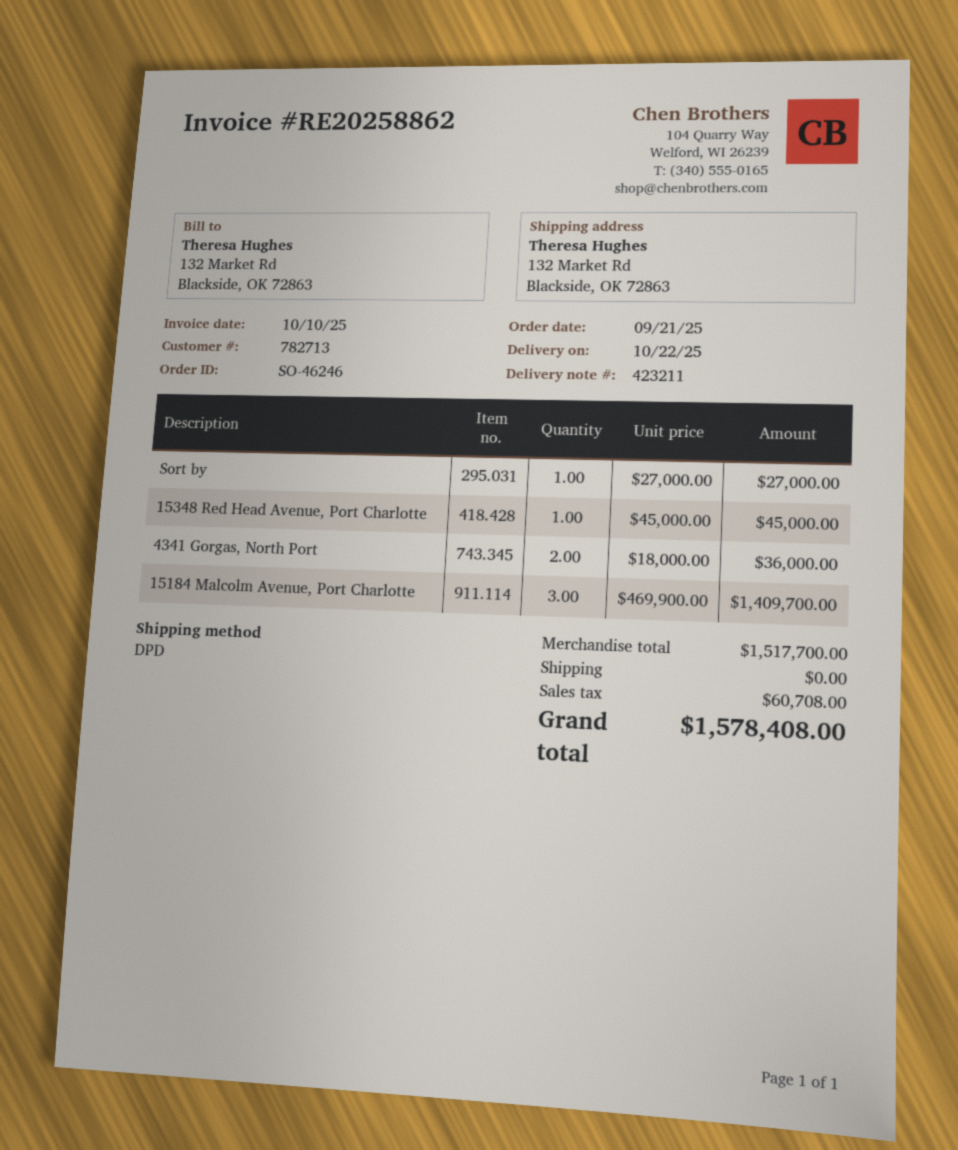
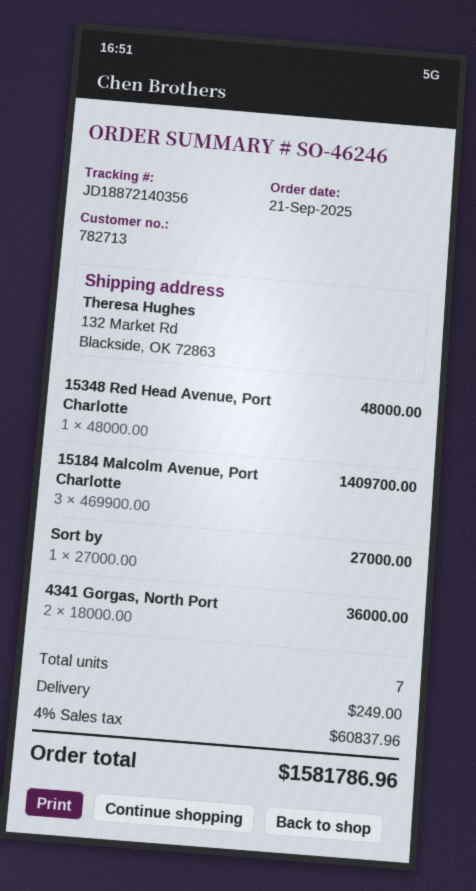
15348 Red Head Avenue, Port Charlotte: 1 x 45000.00 = 45000.00 -> 1 x 48000.00 = 48000.00
shipping: 0.00 -> 249.00
tax: 60708.00 -> 60837.96
total: 1578408.00 -> 1581786.96

